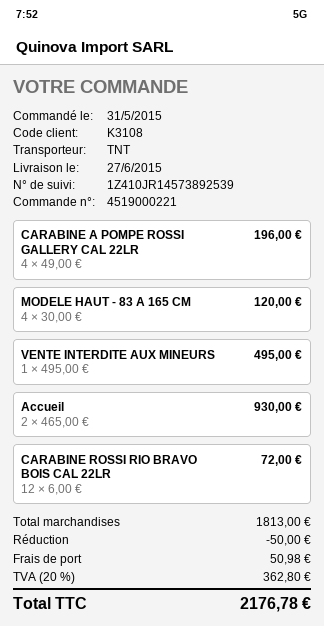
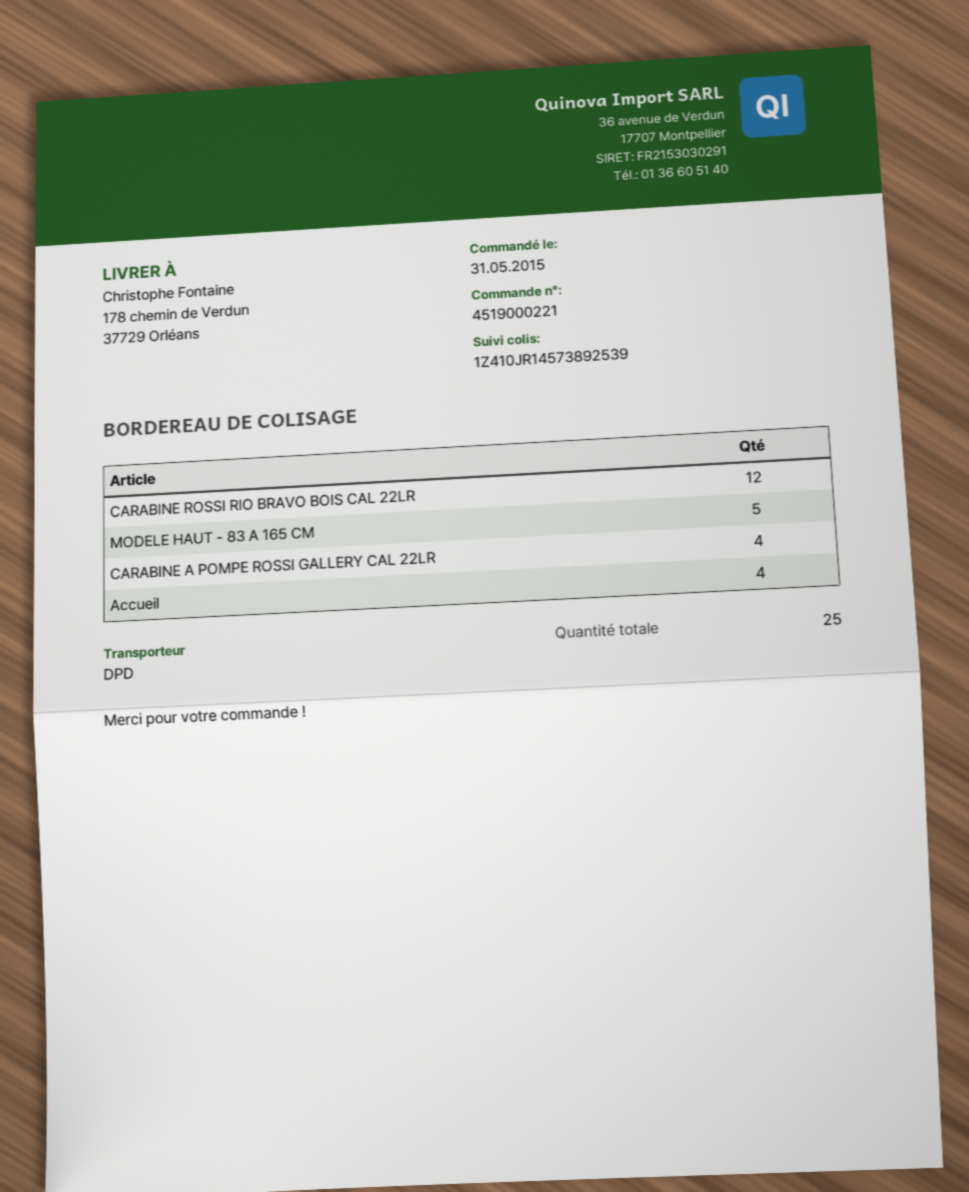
shipping method: TNT -> DPD
MODELE HAUT - 83 A 165 CM: 4 -> 5
VENTE INTERDITE AUX MINEURS: 1 -> none
Accueil: 2 -> 4

